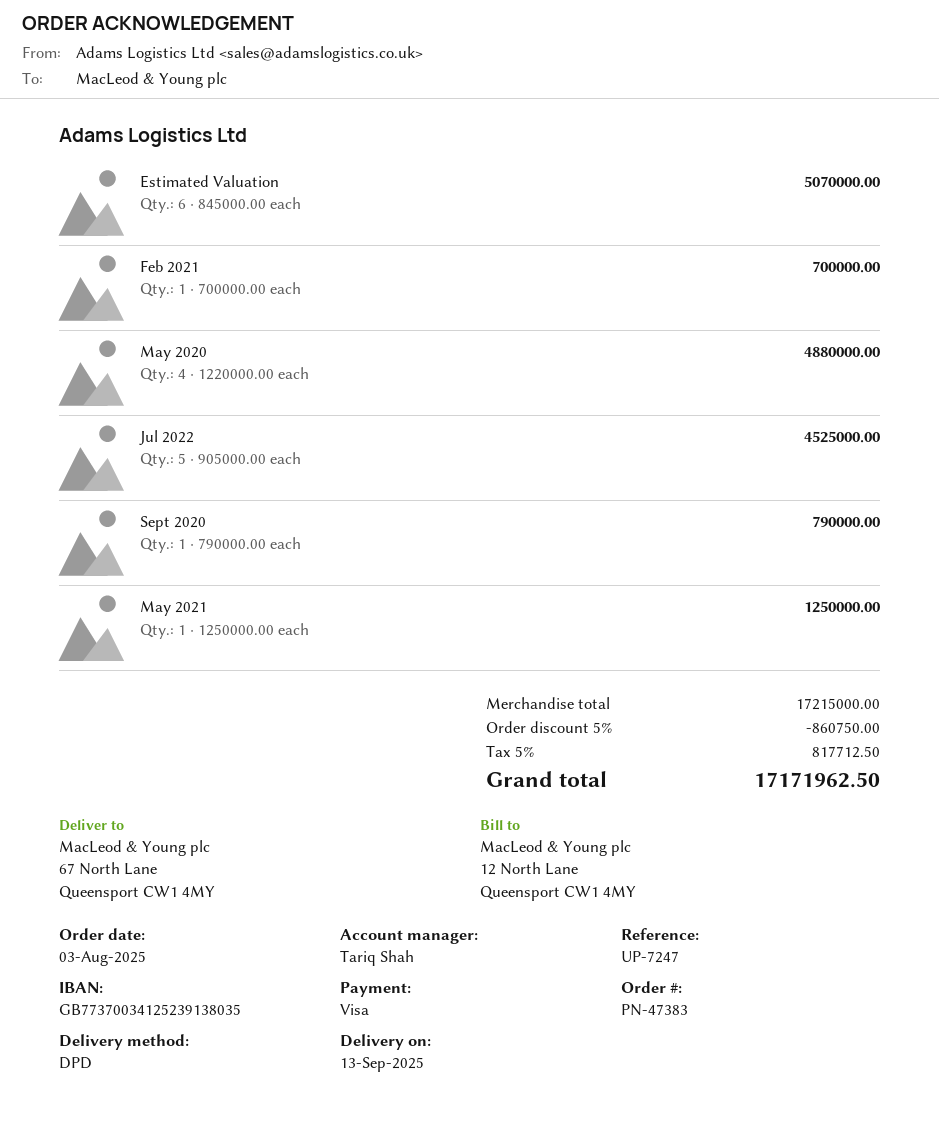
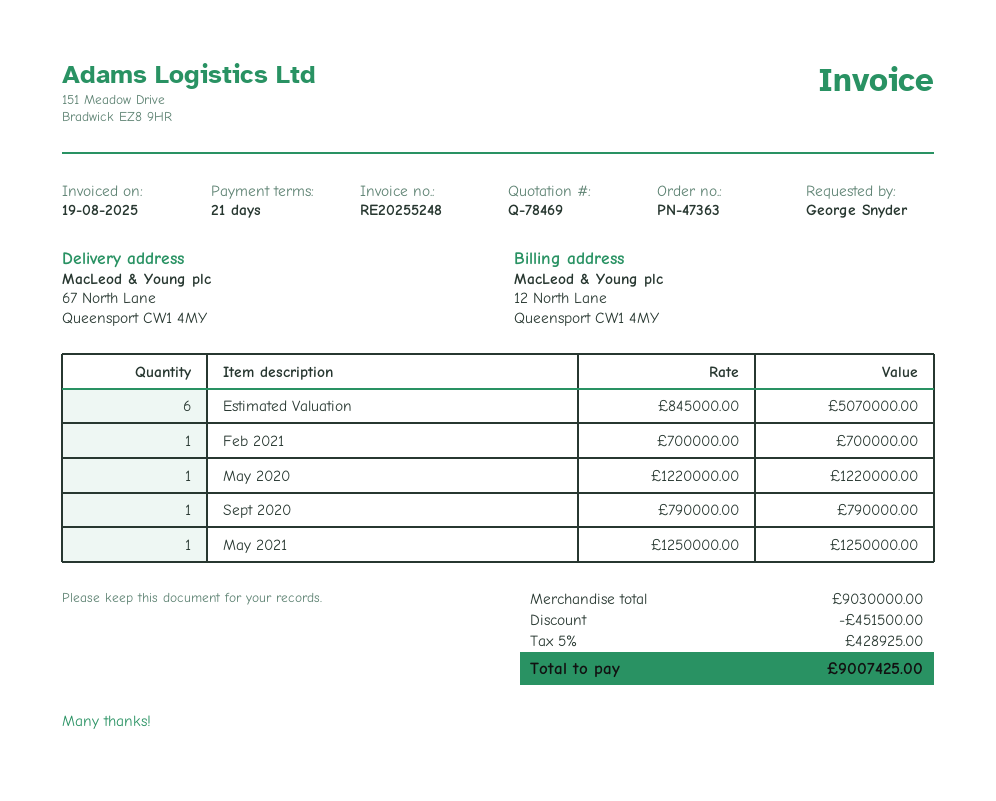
order number: PN-47383 -> PN-47363
May 2020: 4 x 1220000.00 = 4880000.00 -> 1 x 1220000.00 = 1220000.00
Jul 2022: 5 x 905000.00 = 4525000.00 -> none
subtotal: 17215000.00 -> 9030000.00
discount: 860750.00 -> 451500.00
tax: 5% = 817712.50 -> 5% = 428925.00
total: 17171962.50 -> 9007425.00

